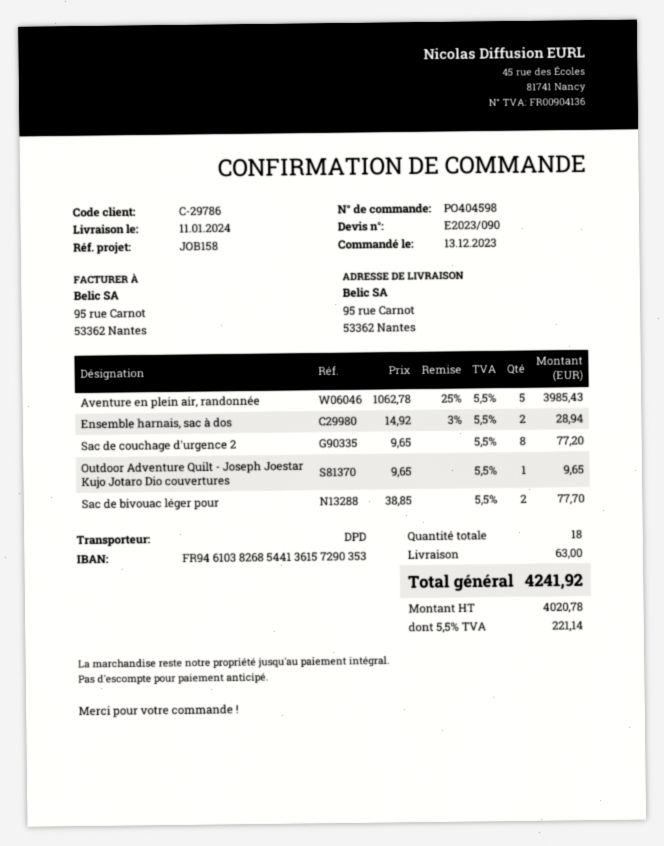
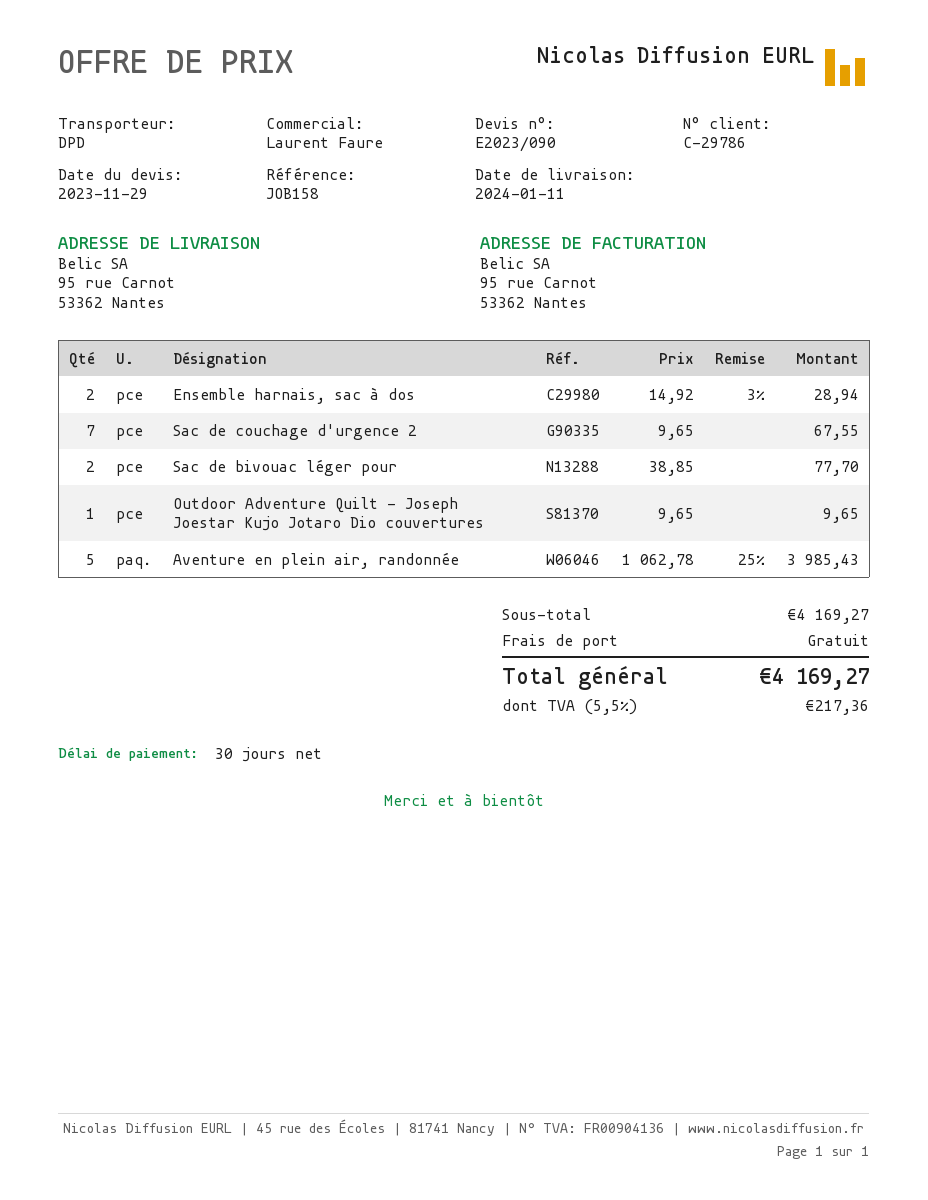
Sac de couchage d'urgence 2: 8 x 9.65 = 77.20 -> 7 x 9.65 = 67.55
shipping: 63.00 -> 0.00
tax: 5.5% = 221.14 -> 5.5% = 217.36
total: 4241.92 -> 4169.27

